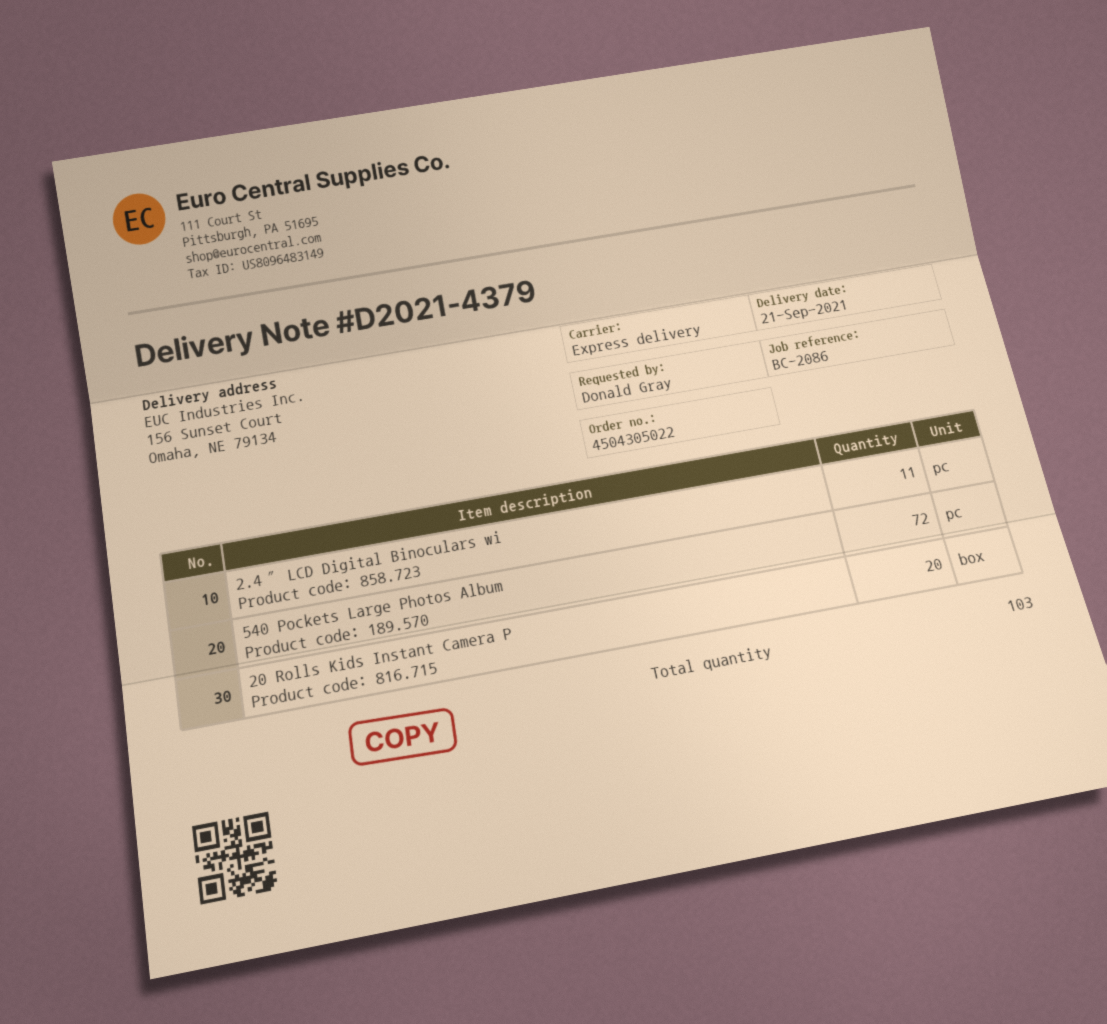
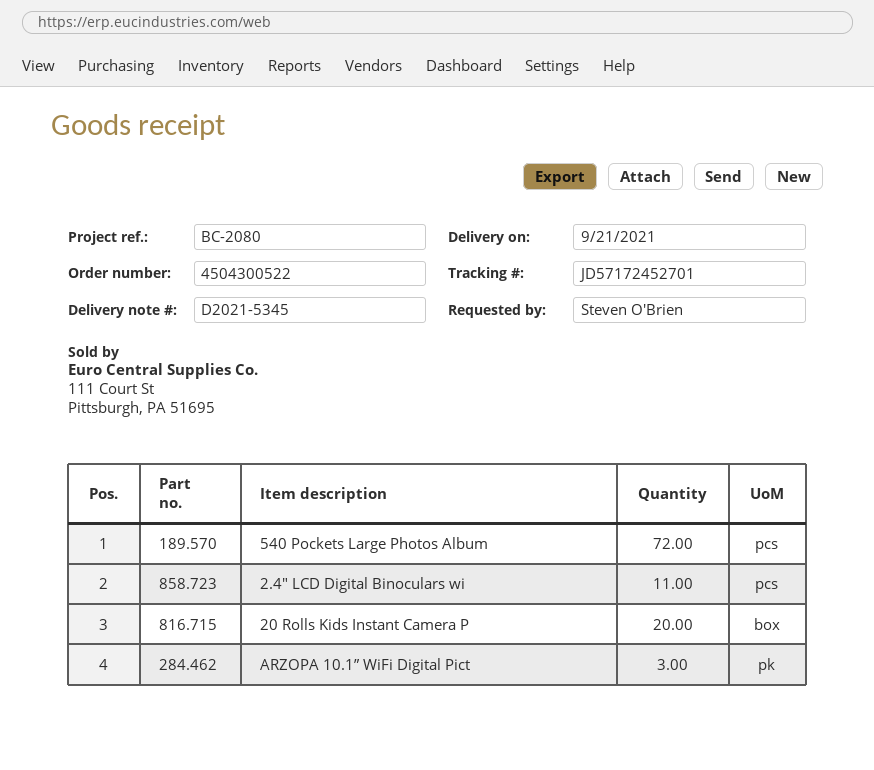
order number: 4504305022 -> 4504300522
delivery note number: D2021-4379 -> D2021-5345
reference: BC-2086 -> BC-2080
ordered by: Donald Gray -> Steven O'Brien
ARZOPA 10.1” WiFi Digital Pict: none -> 3

